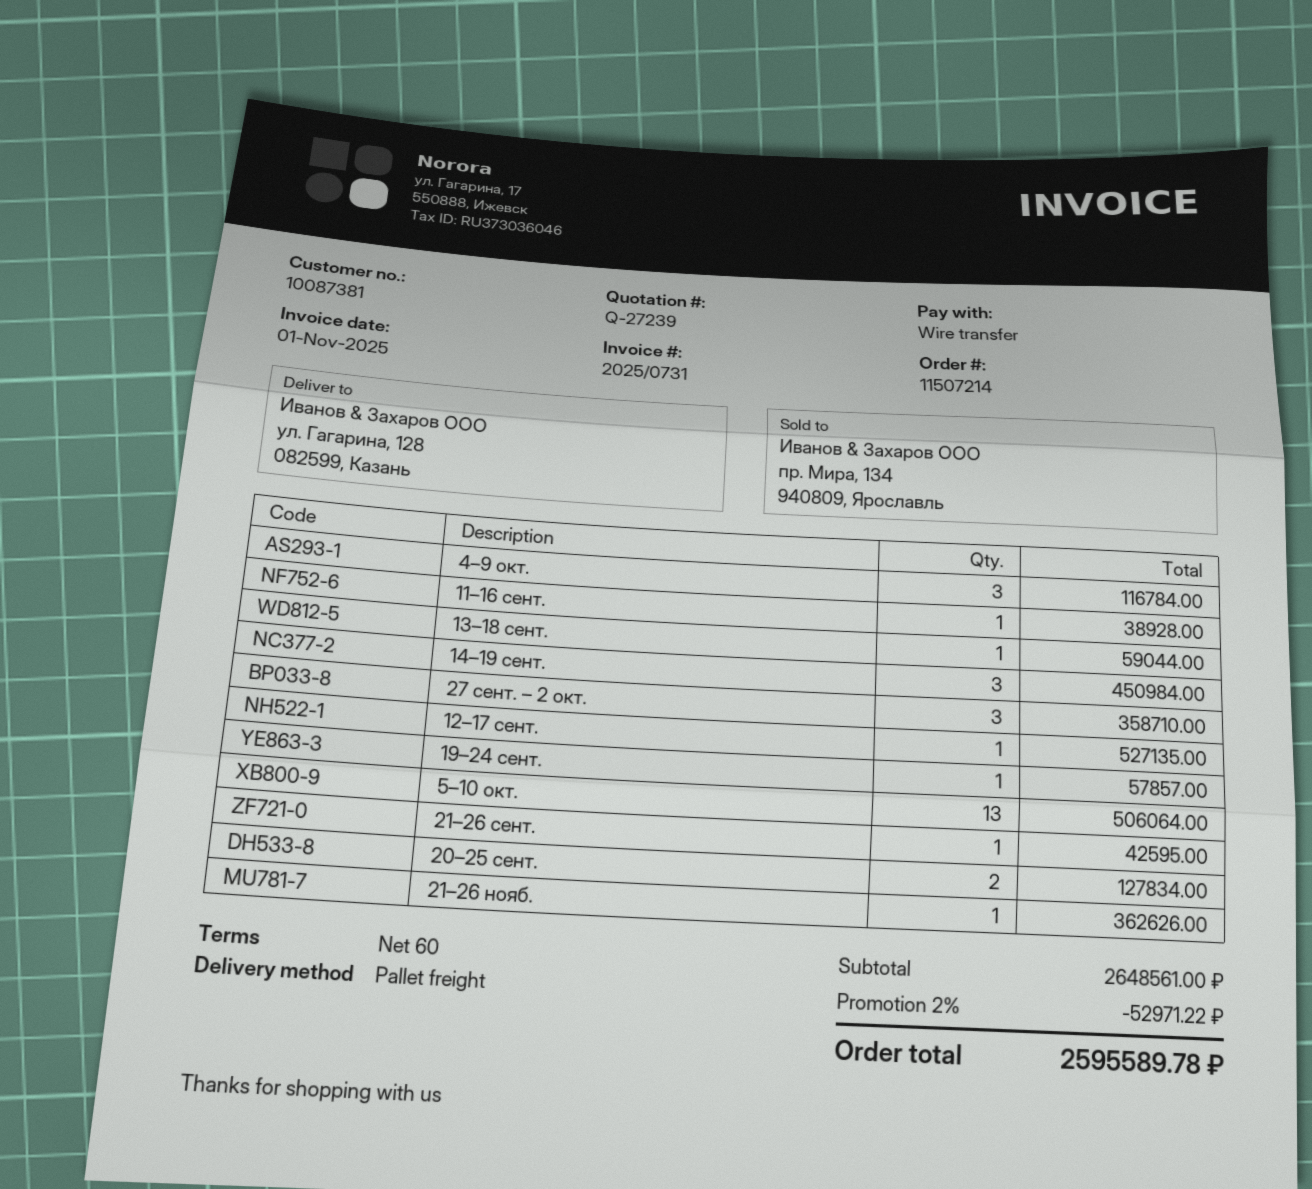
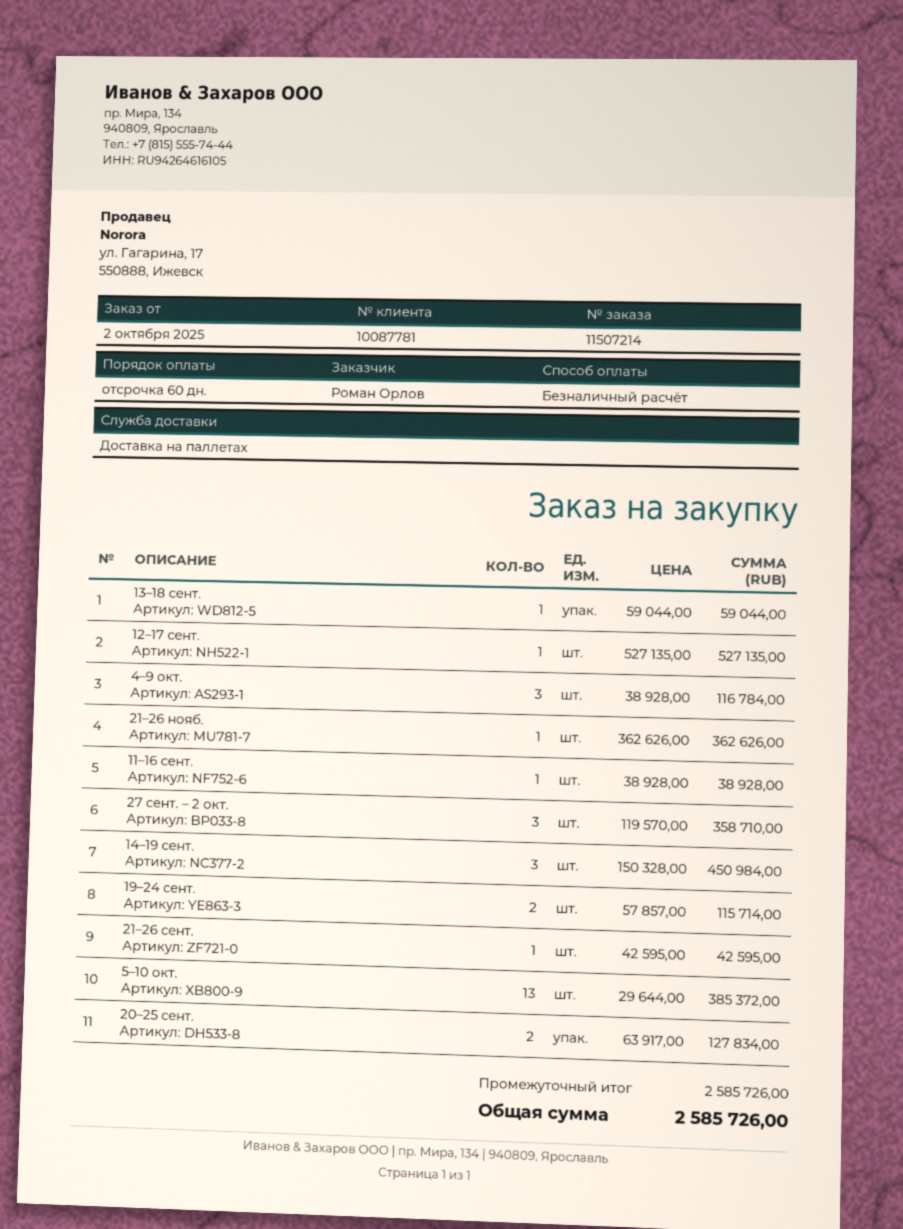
customer number: 10087381 -> 10087781
19–24 сент.: 1 for 57857.00 -> 2 for 115714.00
5–10 окт.: 13 for 506064.00 -> 13 for 385372.00
subtotal: 2648561.00 -> 2585726.00
discount: 2% = 52971.22 -> none
total: 2595589.78 -> 2585726.00

